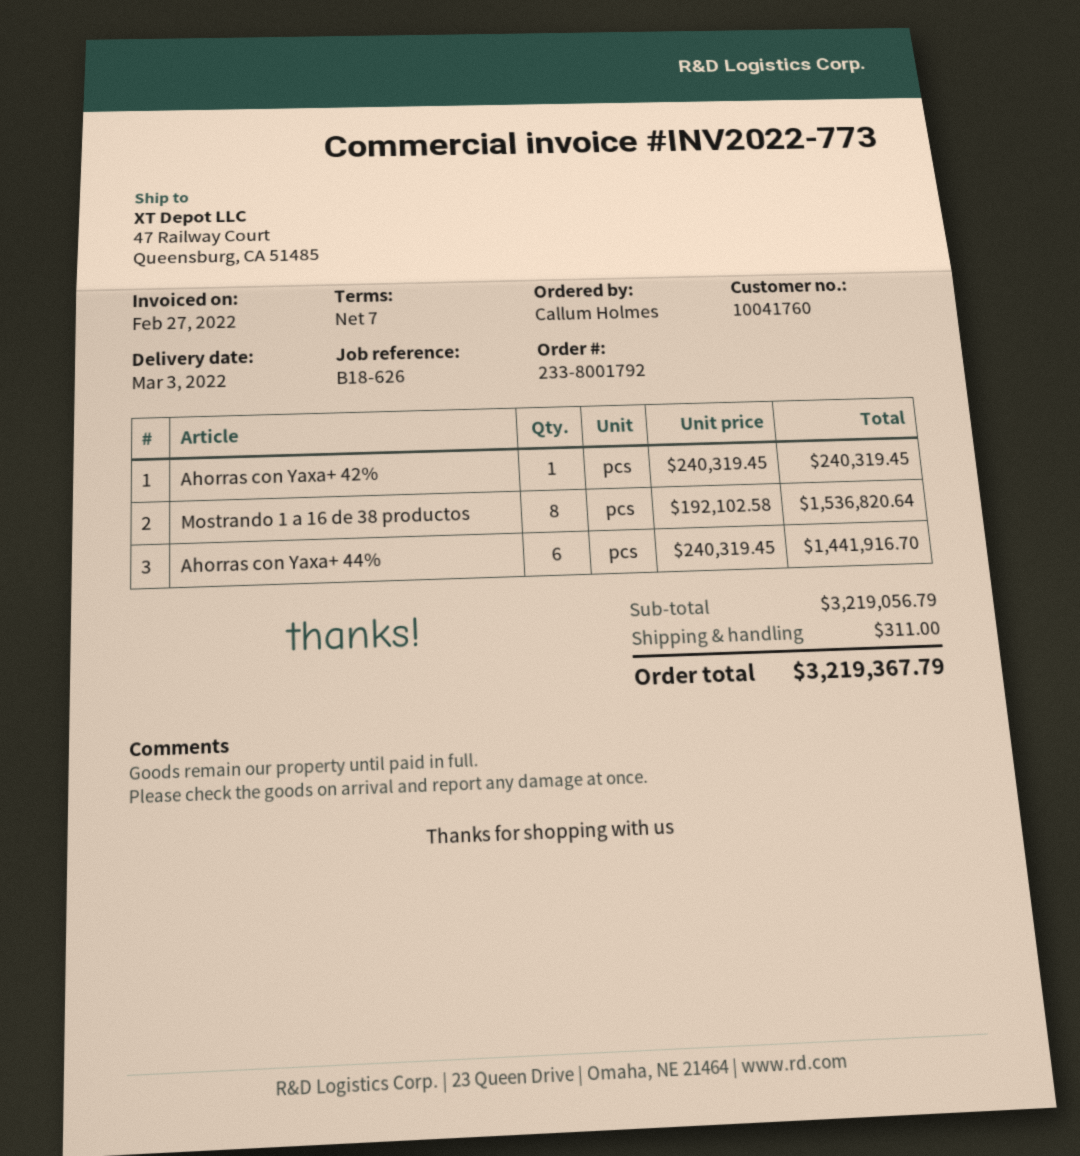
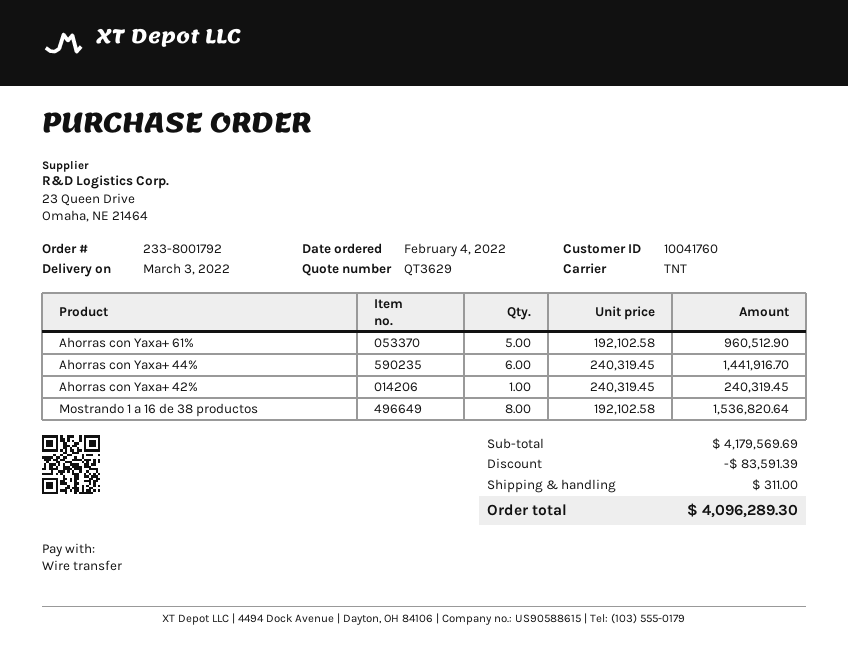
Ahorras con Yaxa+ 61%: none -> 5 x 192102.58 = 960512.90
subtotal: 3219056.79 -> 4179569.69
discount: none -> 83591.39
total: 3219367.79 -> 4096289.30

